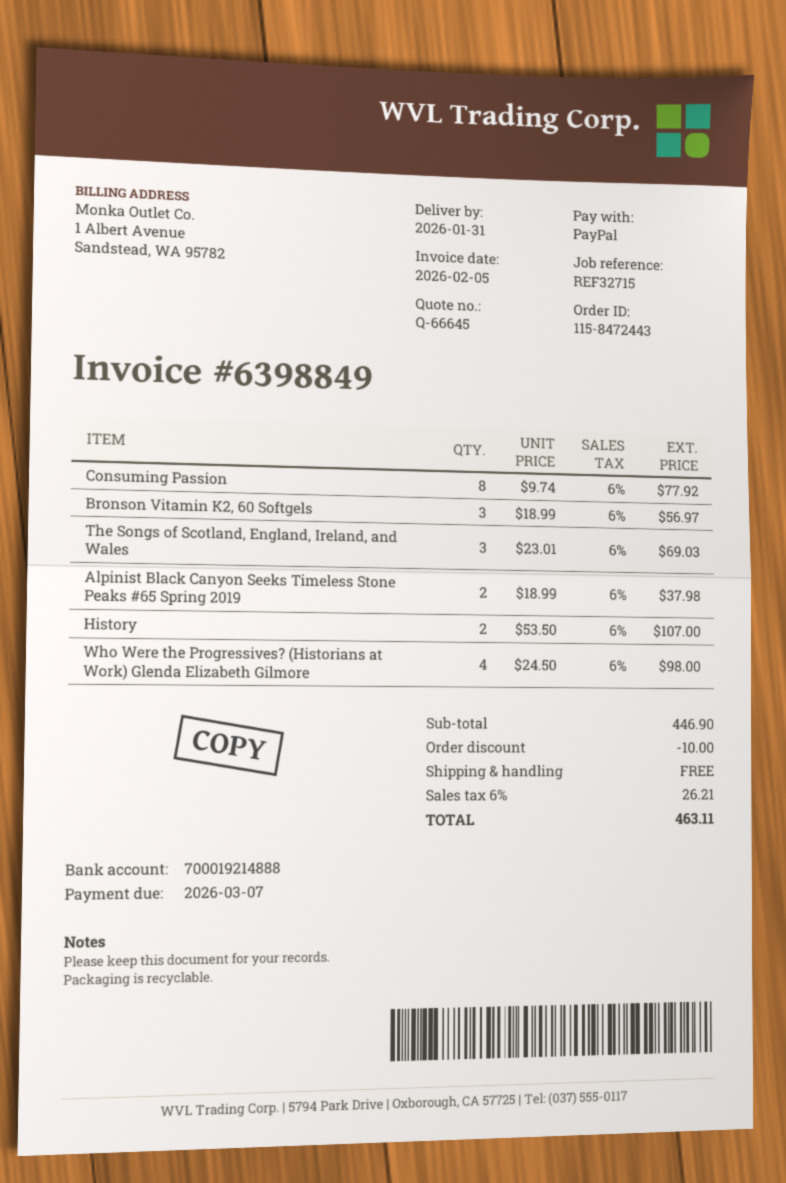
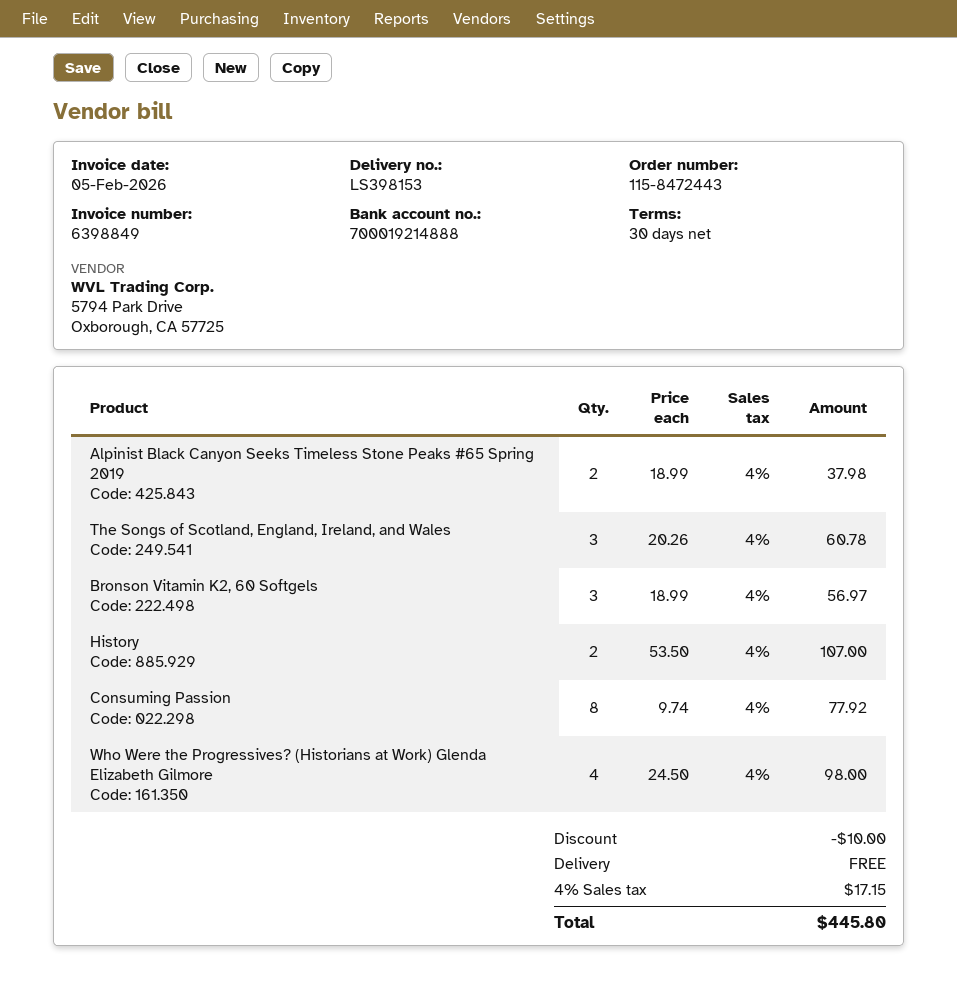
The Songs of Scotland, England, Ireland, and Wales: 3 x 23.01 = 69.03 -> 3 x 20.26 = 60.78
tax: 6% = 26.21 -> 4% = 17.15
total: 463.11 -> 445.80

